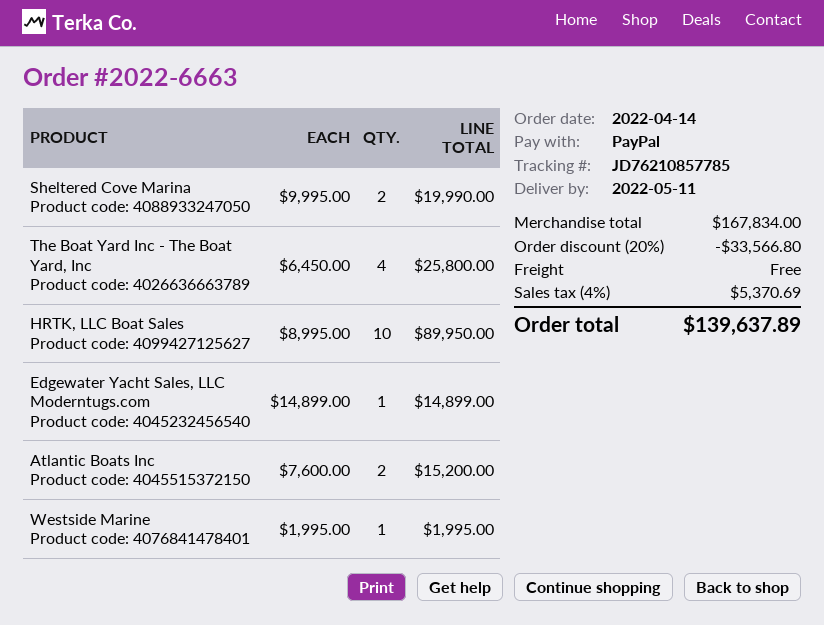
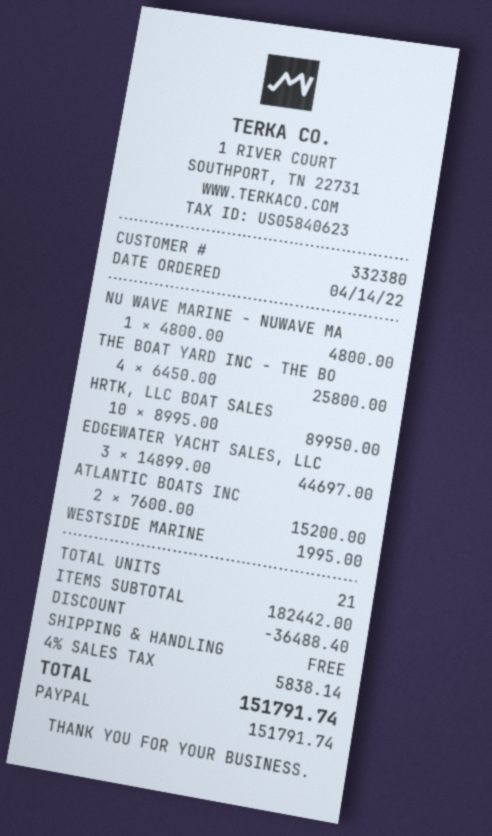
Sheltered Cove Marina: 2 x 9995.00 = 19990.00 -> none
Edgewater Yacht Sales, LLC Moderntugs.com: 1 x 14899.00 = 14899.00 -> 3 x 14899.00 = 44697.00
NU WAVE MARINE - NUWAVE MA: none -> 1 x 4800.00 = 4800.00
subtotal: 167834.00 -> 182442.00
discount: 33566.80 -> 36488.40
tax: 4% = 5370.69 -> 4% = 5838.14
total: 139637.89 -> 151791.74

